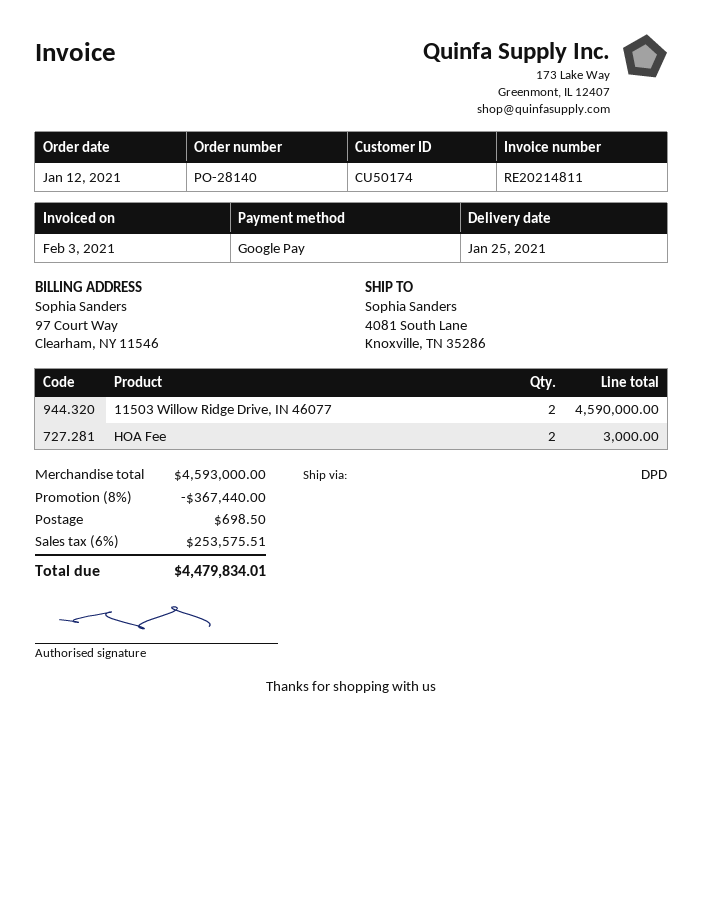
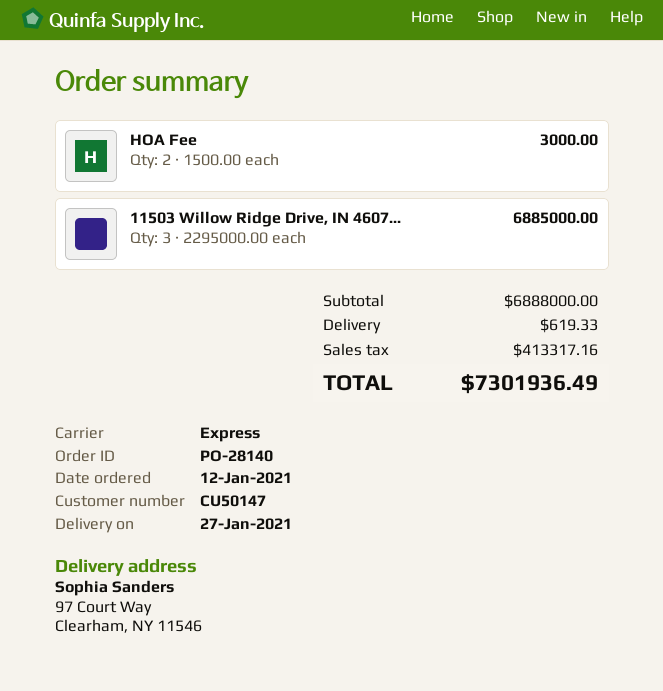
delivery date: 2021-01-25 -> 2021-01-27
customer number: CU50174 -> CU50147
shipping method: DPD -> express
ship to: 4081 South Lane, Knoxville, TN 35286 -> 97 Court Way, Clearham, NY 11546
11503 Willow Ridge Drive, IN 46077: 2 for 4590000.00 -> 3 for 6885000.00
subtotal: 4593000.00 -> 6888000.00
discount: 8% = 367440.00 -> none
shipping: 698.50 -> 619.33
tax: 253575.51 -> 413317.16
total: 4479834.01 -> 7301936.49

